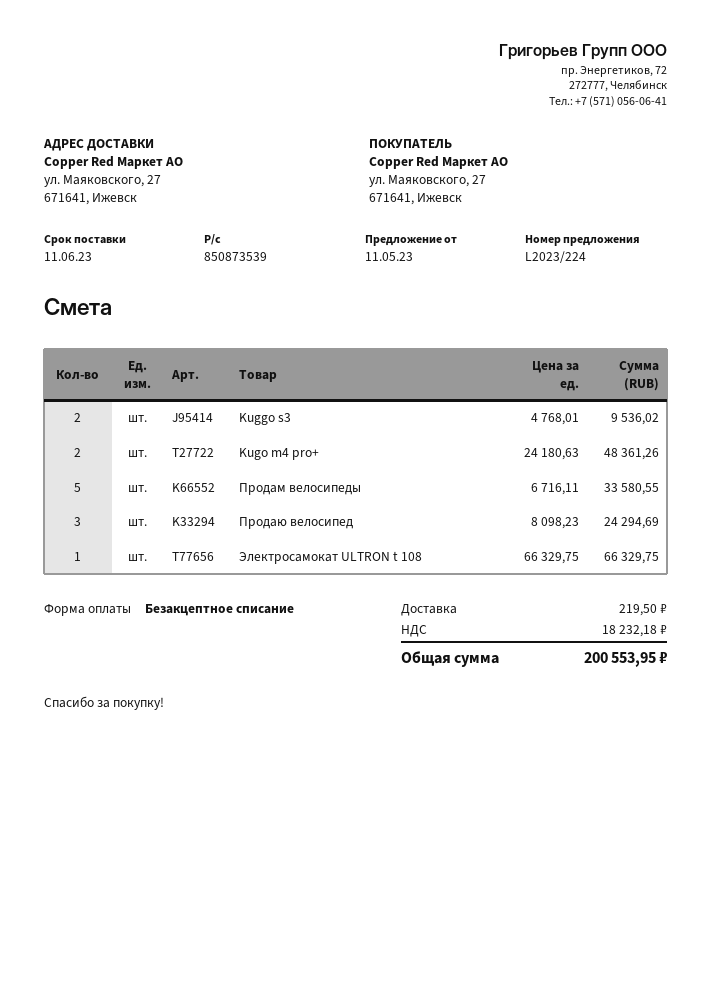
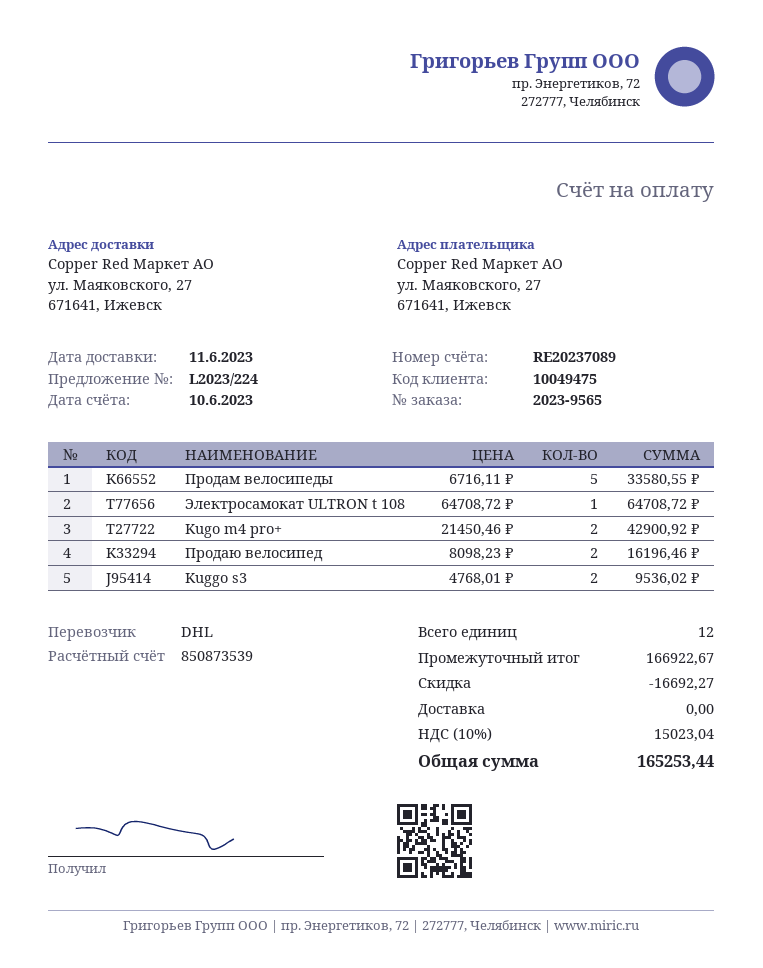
Kugo m4 pro+: 2 x 24180.63 = 48361.26 -> 2 x 21450.46 = 42900.92
Продаю велосипед: 3 x 8098.23 = 24294.69 -> 2 x 8098.23 = 16196.46
Электросамокат ULTRON t 108: 1 x 66329.75 = 66329.75 -> 1 x 64708.72 = 64708.72
discount: none -> 16692.27
shipping: 219.50 -> 0.00
tax: 18232.18 -> 15023.04
total: 200553.95 -> 165253.44

